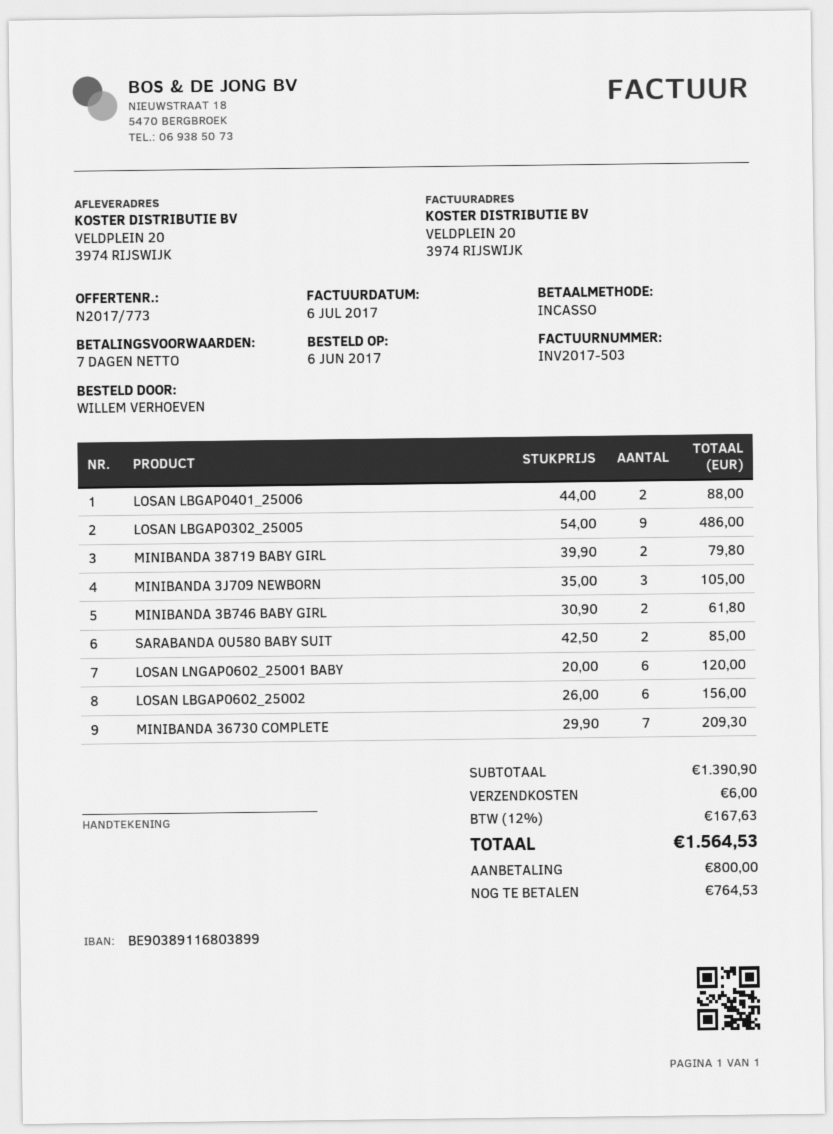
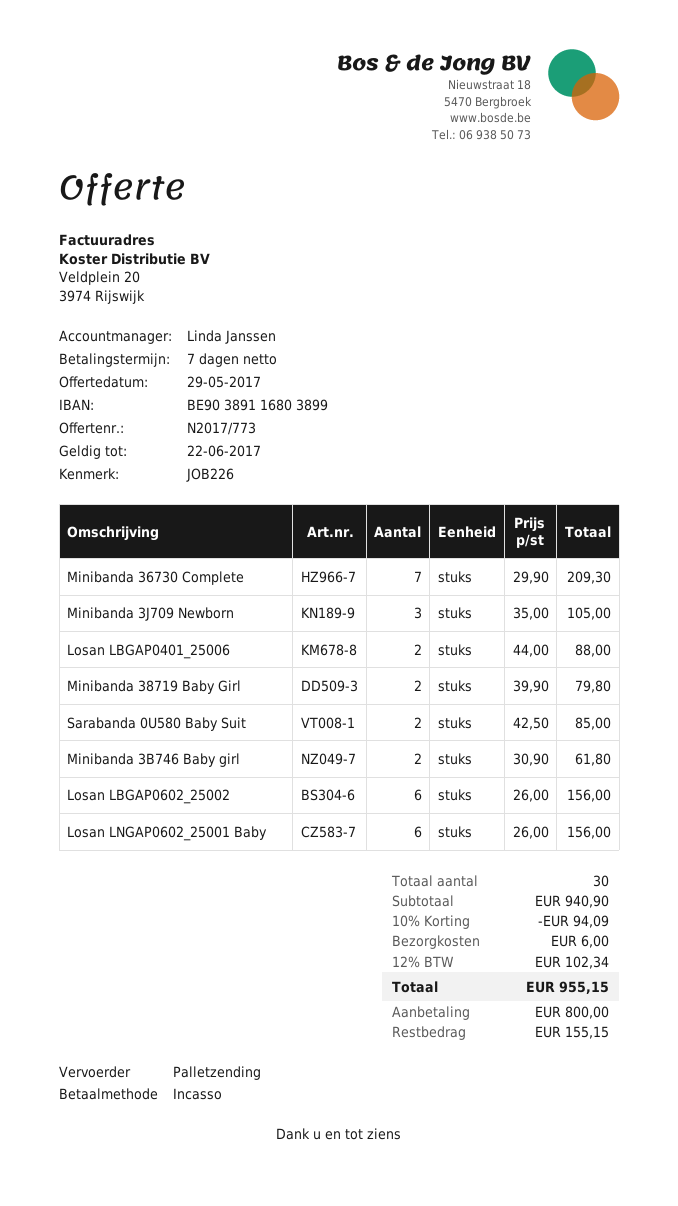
LOSAN LBGAP0302_25005: 9 x 54.00 = 486.00 -> none
LOSAN LNGAP0602_25001 BABY: 6 x 20.00 = 120.00 -> 6 x 26.00 = 156.00
subtotal: 1390.90 -> 940.90
discount: none -> 10% = 94.09
tax: 12% = 167.63 -> 12% = 102.34
total: 1564.53 -> 955.15
balance: 764.53 -> 155.15

